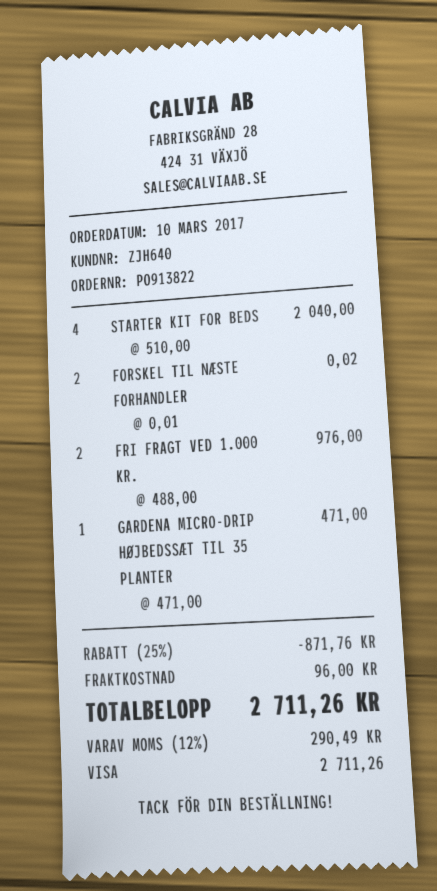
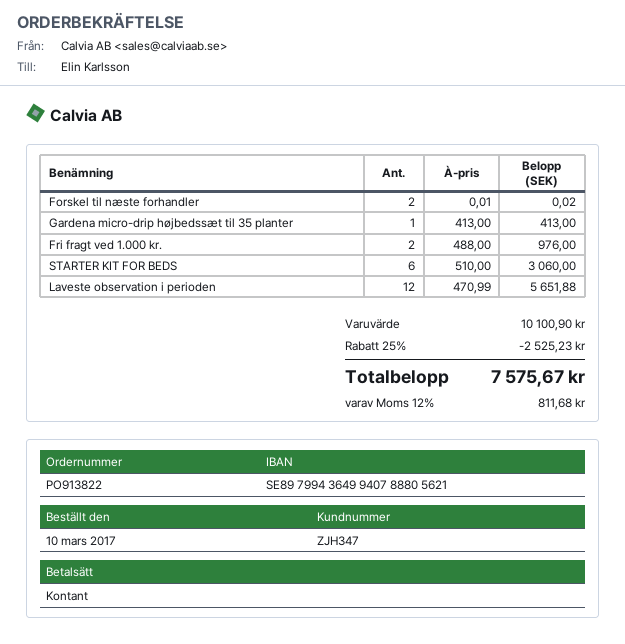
customer number: ZJH640 -> ZJH347
payment method: Visa -> cash
STARTER KIT FOR BEDS: 4 x 510.00 = 2040.00 -> 6 x 510.00 = 3060.00
GARDENA MICRO-DRIP HØJBEDSSÆT TIL 35 PLANTER: 1 x 471.00 = 471.00 -> 1 x 413.00 = 413.00
Laveste observation i perioden: none -> 12 x 470.99 = 5651.88
discount: 25% = 871.76 -> 25% = 2525.23
shipping: 96.00 -> none
tax: 12% = 290.49 -> 12% = 811.68
total: 2711.26 -> 7575.67

